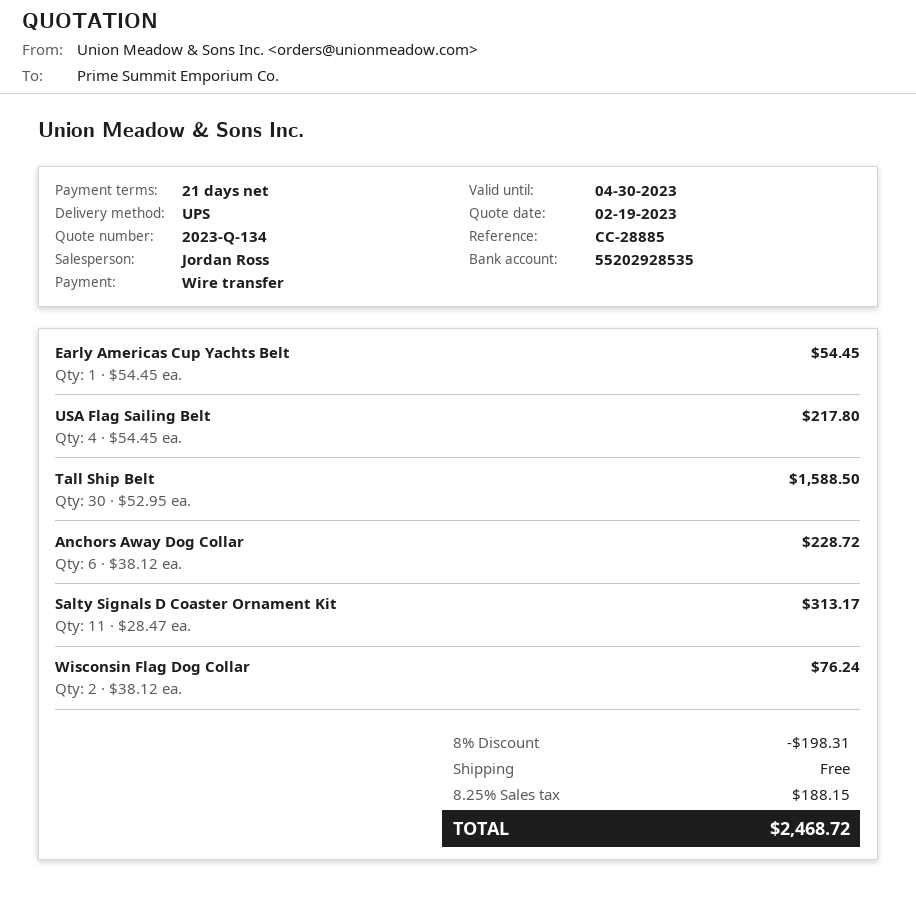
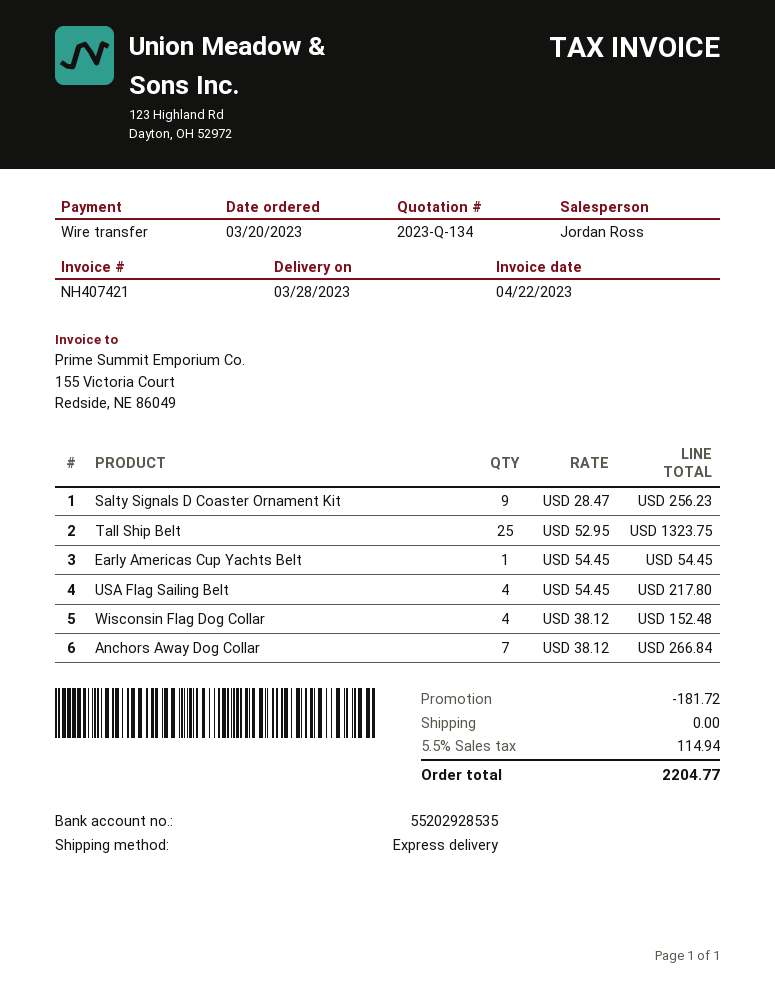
shipping method: UPS -> express
Tall Ship Belt: 30 x 52.95 = 1588.50 -> 25 x 52.95 = 1323.75
Anchors Away Dog Collar: 6 x 38.12 = 228.72 -> 7 x 38.12 = 266.84
Salty Signals D Coaster Ornament Kit: 11 x 28.47 = 313.17 -> 9 x 28.47 = 256.23
Wisconsin Flag Dog Collar: 2 x 38.12 = 76.24 -> 4 x 38.12 = 152.48
discount: 198.31 -> 181.72
tax: 8.25% = 188.15 -> 5.5% = 114.94
total: 2468.72 -> 2204.77

